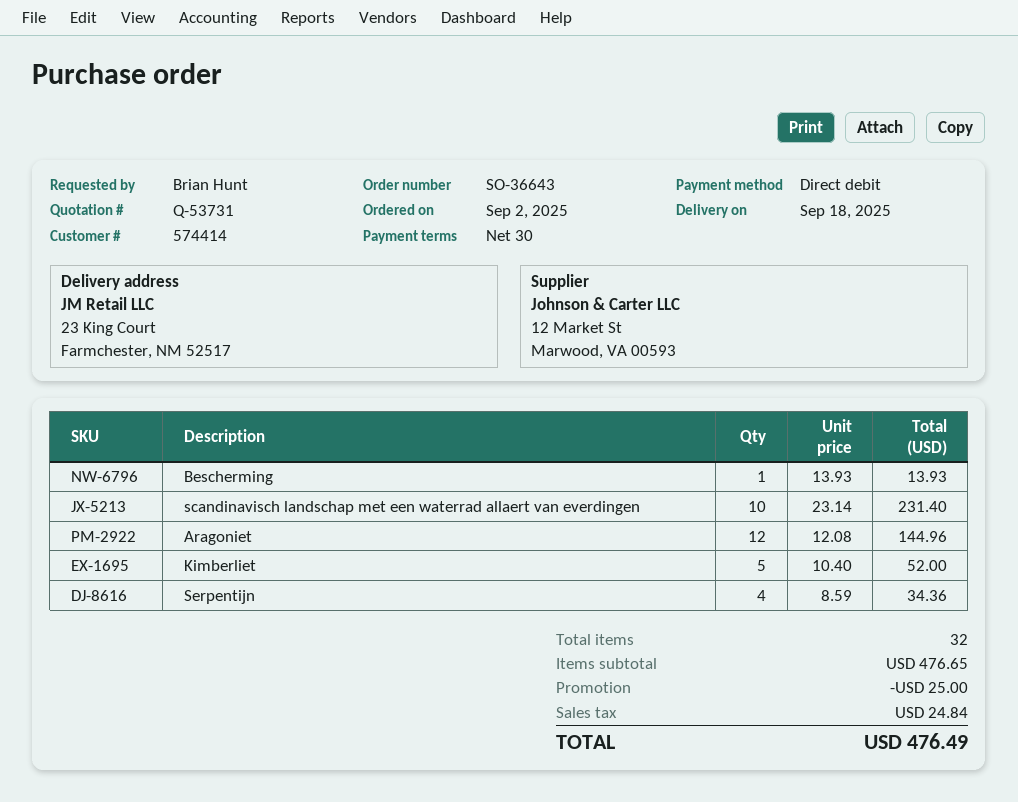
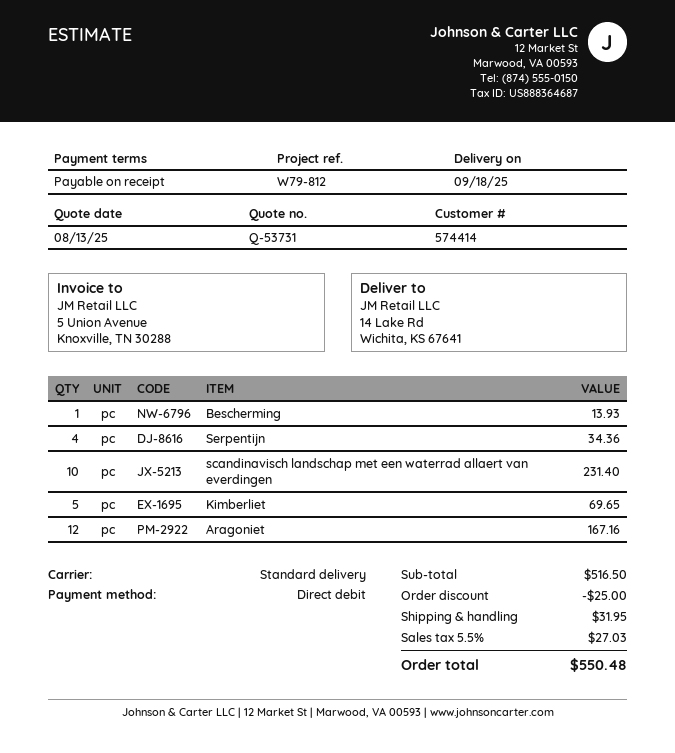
payment terms: 30 days -> on receipt
ship to: 23 King Court, Farmchester, NM 52517 -> 14 Lake Rd, Wichita, KS 67641
Aragoniet: 12 for 144.96 -> 12 for 167.16
Kimberliet: 5 for 52.00 -> 5 for 69.65
subtotal: 476.65 -> 516.50
shipping: none -> 31.95
tax: 24.84 -> 27.03
total: 476.49 -> 550.48

